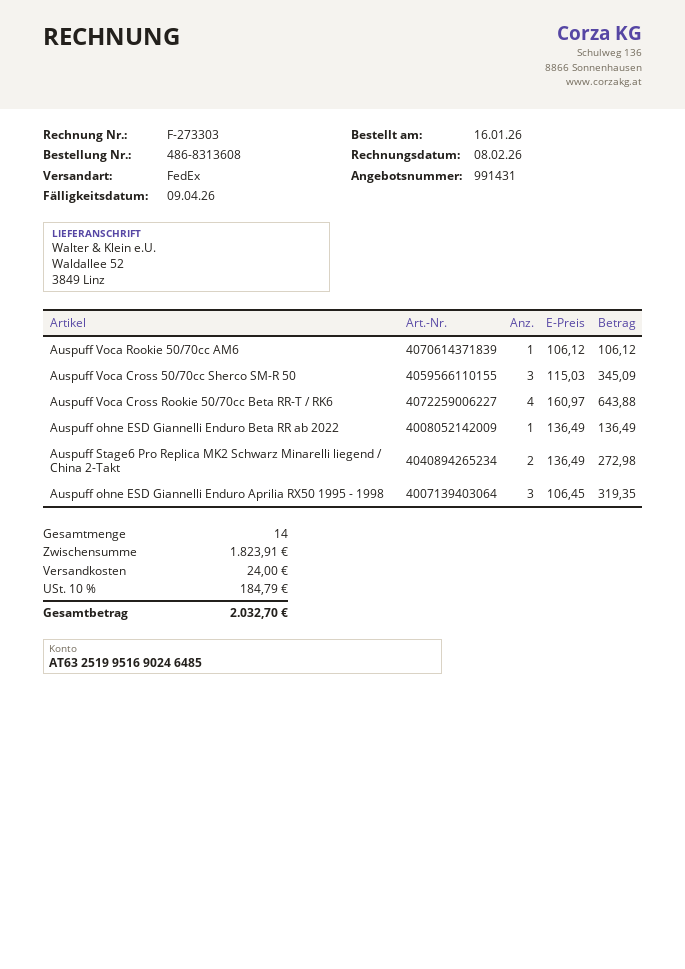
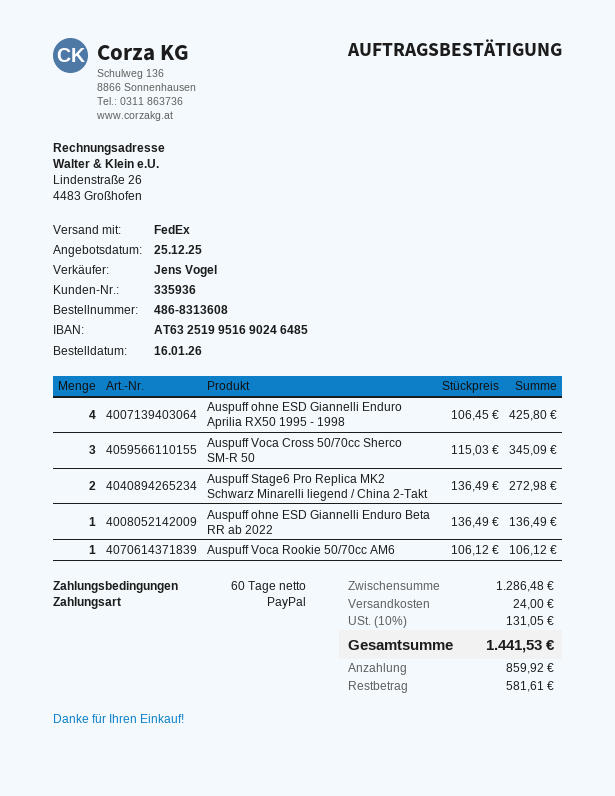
Auspuff Voca Cross Rookie 50/70cc Beta RR-T / RK6: 4 x 160.97 = 643.88 -> none
Auspuff ohne ESD Giannelli Enduro Aprilia RX50 1995 - 1998: 3 x 106.45 = 319.35 -> 4 x 106.45 = 425.80
subtotal: 1823.91 -> 1286.48
tax: 10% = 184.79 -> 10% = 131.05
total: 2032.70 -> 1441.53

